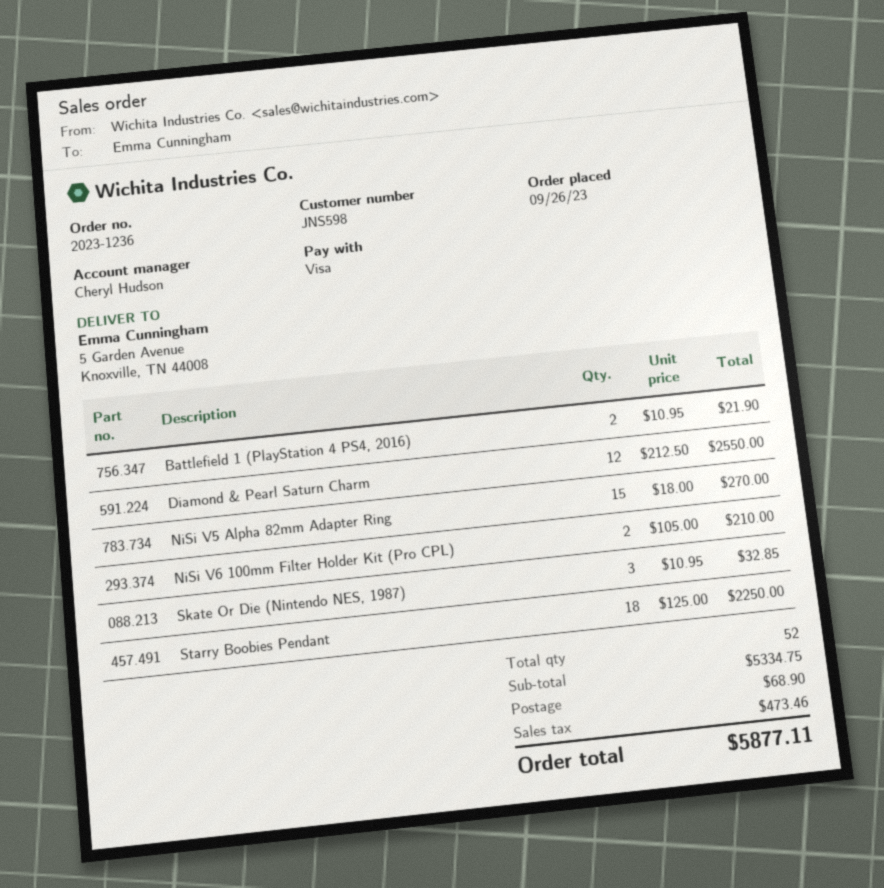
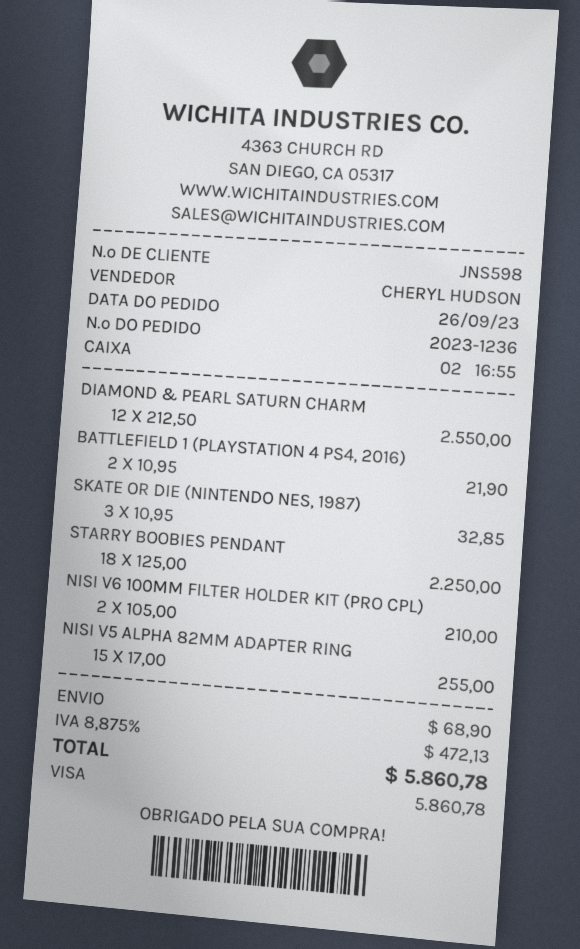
NiSi V5 Alpha 82mm Adapter Ring: 15 x 18.00 = 270.00 -> 15 x 17.00 = 255.00
tax: 473.46 -> 472.13
total: 5877.11 -> 5860.78

